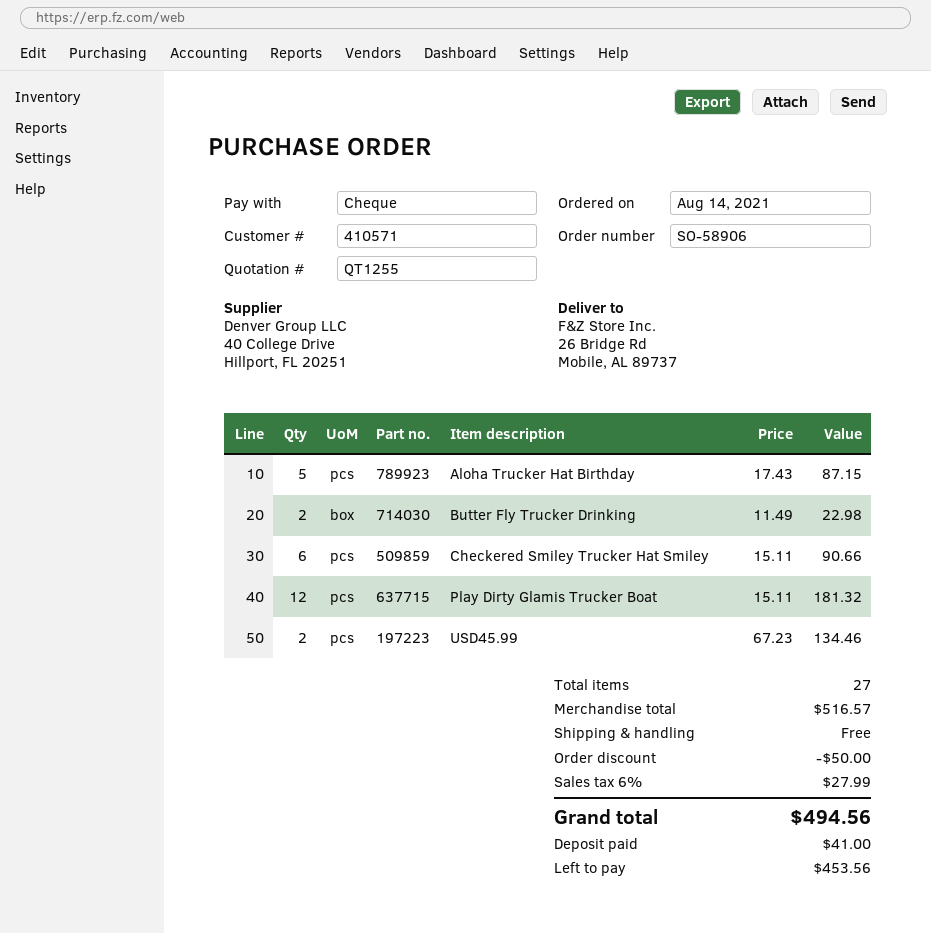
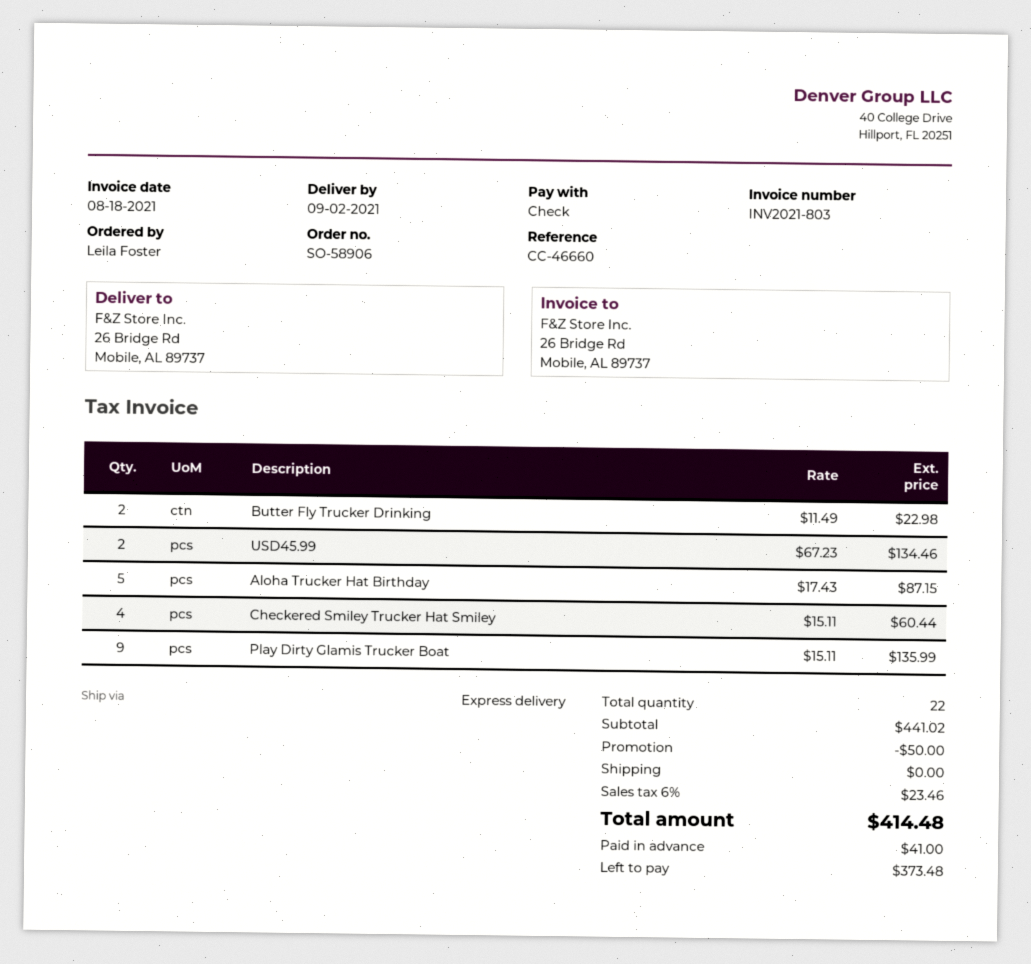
Checkered Smiley Trucker Hat Smiley: 6 x 15.11 = 90.66 -> 4 x 15.11 = 60.44
Play Dirty Glamis Trucker Boat: 12 x 15.11 = 181.32 -> 9 x 15.11 = 135.99
total quantity: 27 -> 22
subtotal: 516.57 -> 441.02
tax: 6% = 27.99 -> 6% = 23.46
total: 494.56 -> 414.48
balance: 453.56 -> 373.48

